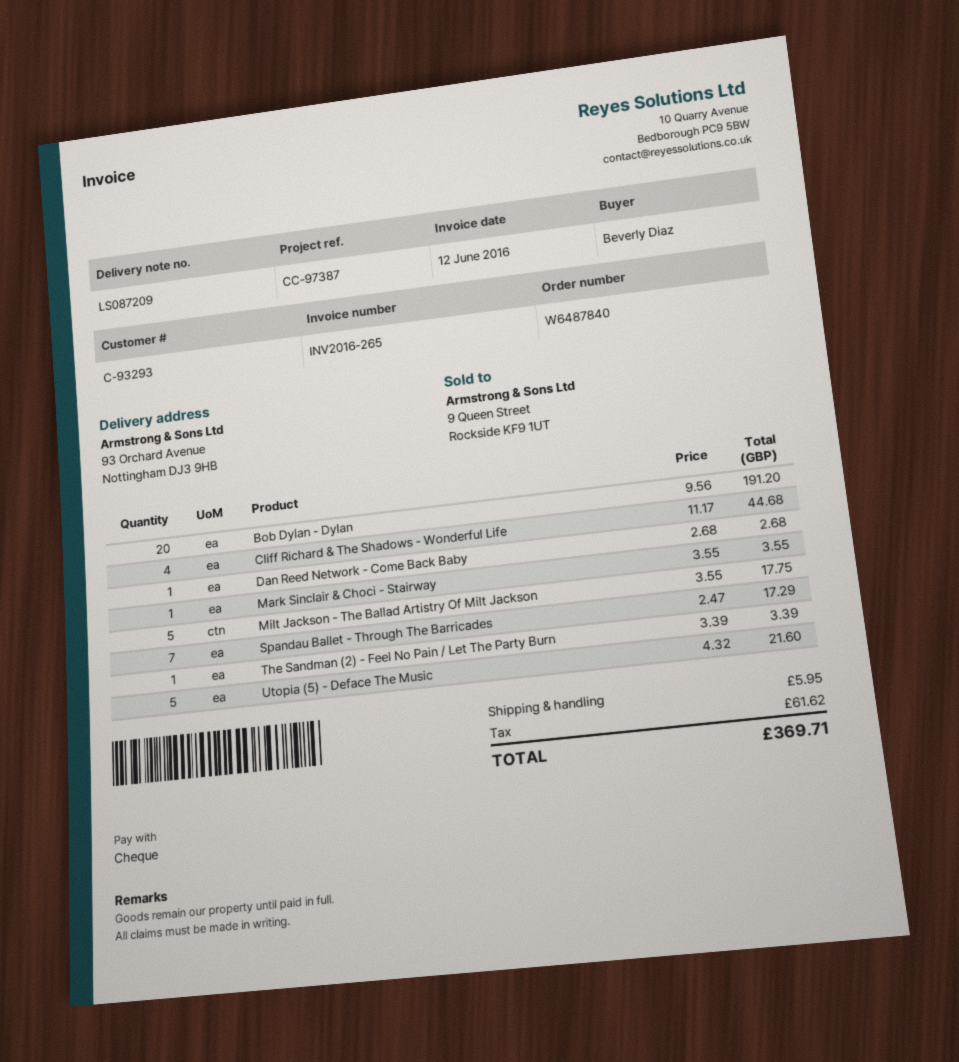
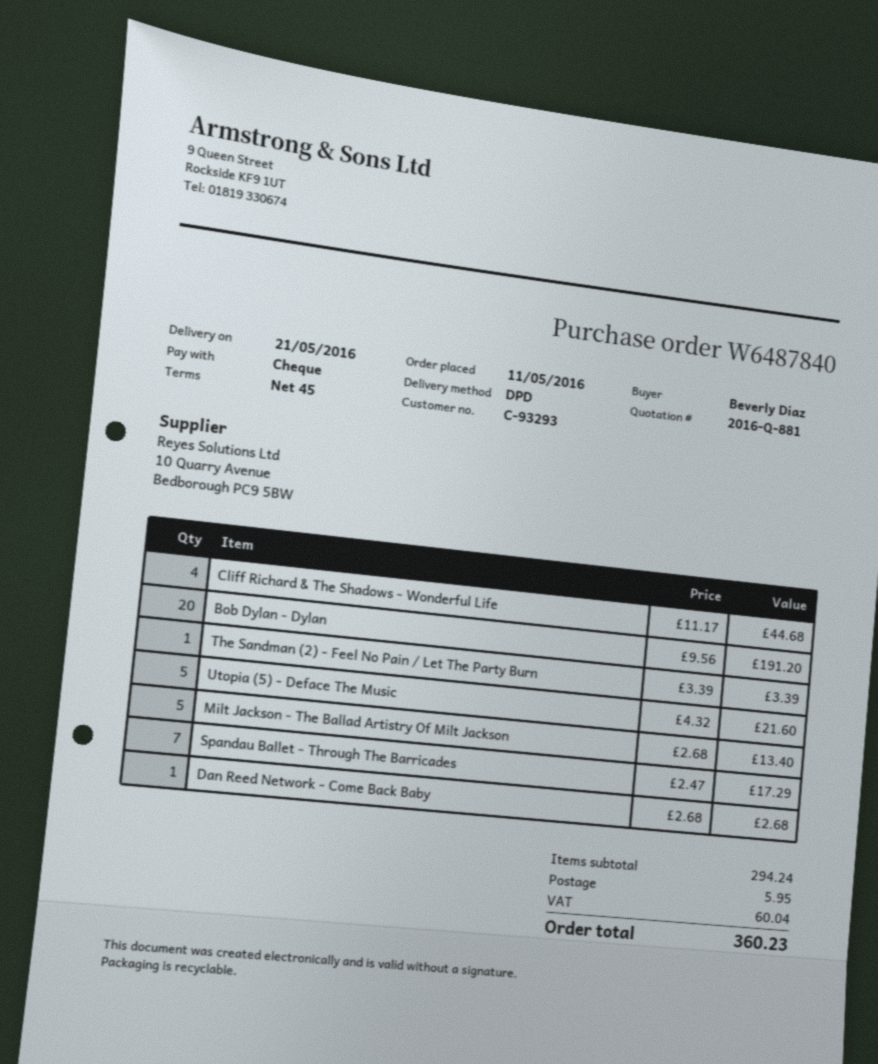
Mark Sinclair & Choci - Stairway: 1 x 3.55 = 3.55 -> none
Milt Jackson - The Ballad Artistry Of Milt Jackson: 5 x 3.55 = 17.75 -> 5 x 2.68 = 13.40
tax: 61.62 -> 60.04
total: 369.71 -> 360.23

